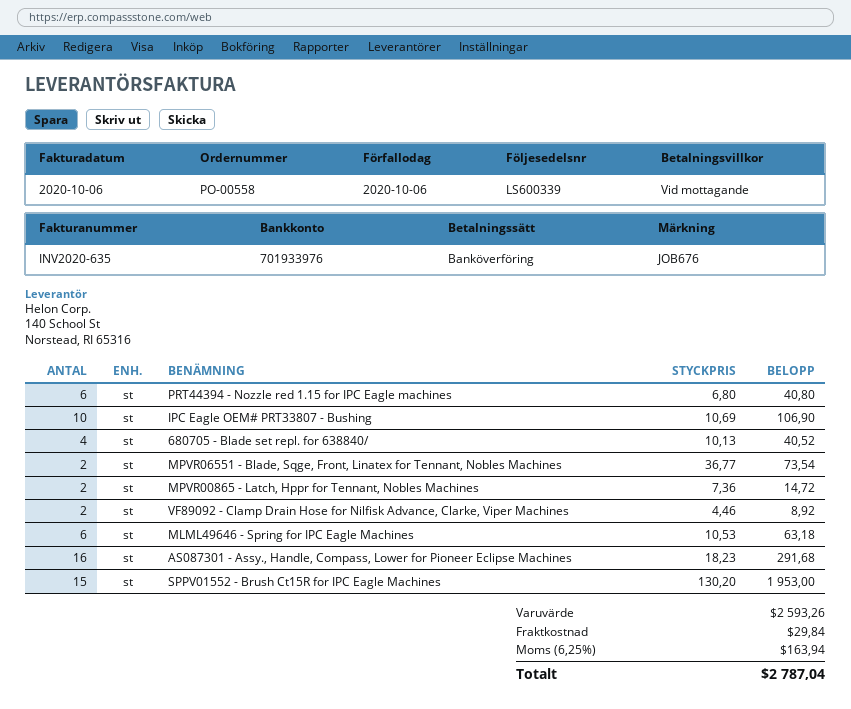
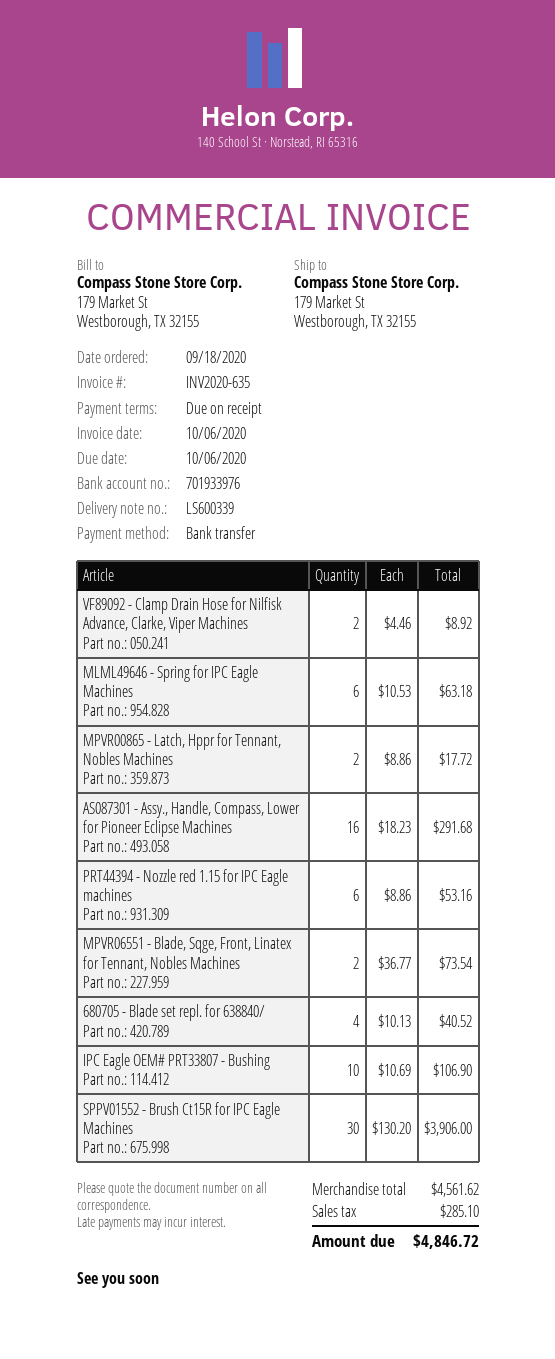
PRT44394 - Nozzle red 1.15 for IPC Eagle machines: 6 x 6.80 = 40.80 -> 6 x 8.86 = 53.16
MPVR00865 - Latch, Hppr for Tennant, Nobles Machines: 2 x 7.36 = 14.72 -> 2 x 8.86 = 17.72
SPPV01552 - Brush Ct15R for IPC Eagle Machines: 15 x 130.20 = 1953.00 -> 30 x 130.20 = 3906.00
subtotal: 2593.26 -> 4561.62
shipping: 29.84 -> none
tax: 163.94 -> 285.10
total: 2787.04 -> 4846.72

